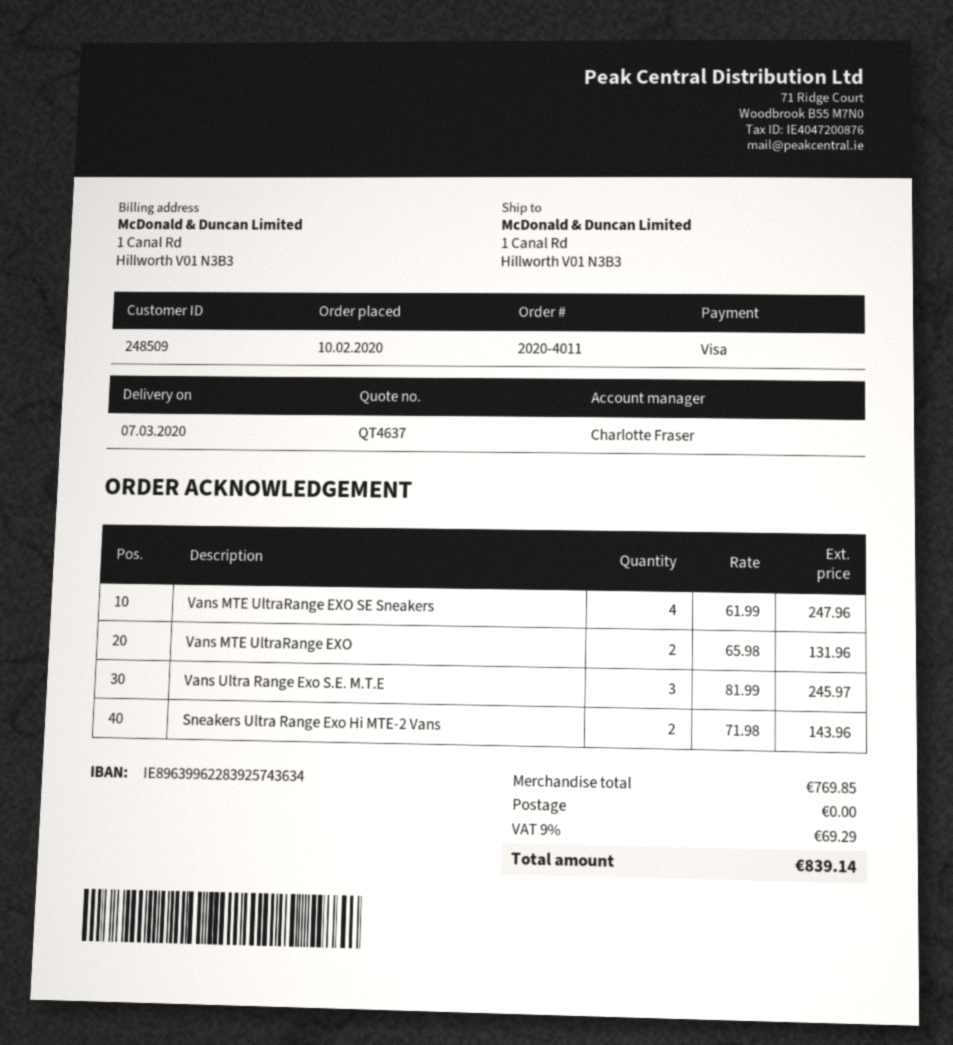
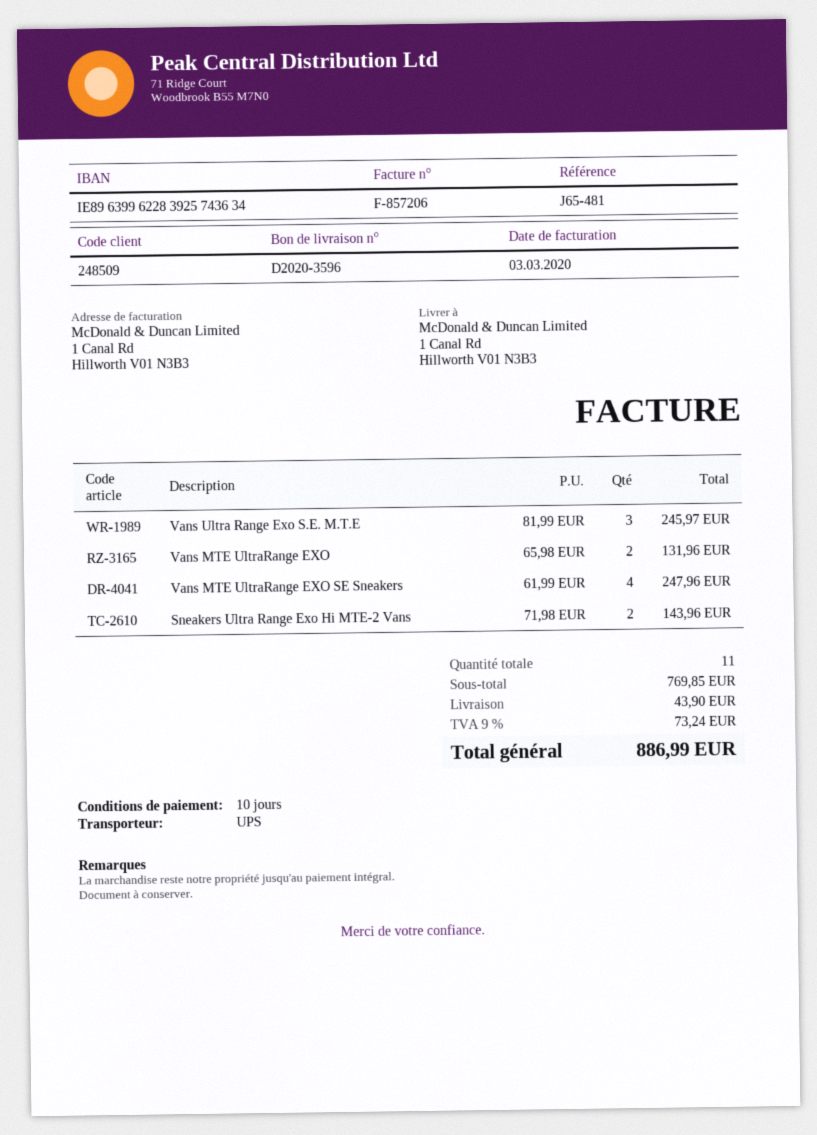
shipping: 0.00 -> 43.90
tax: 9% = 69.29 -> 9% = 73.24
total: 839.14 -> 886.99

